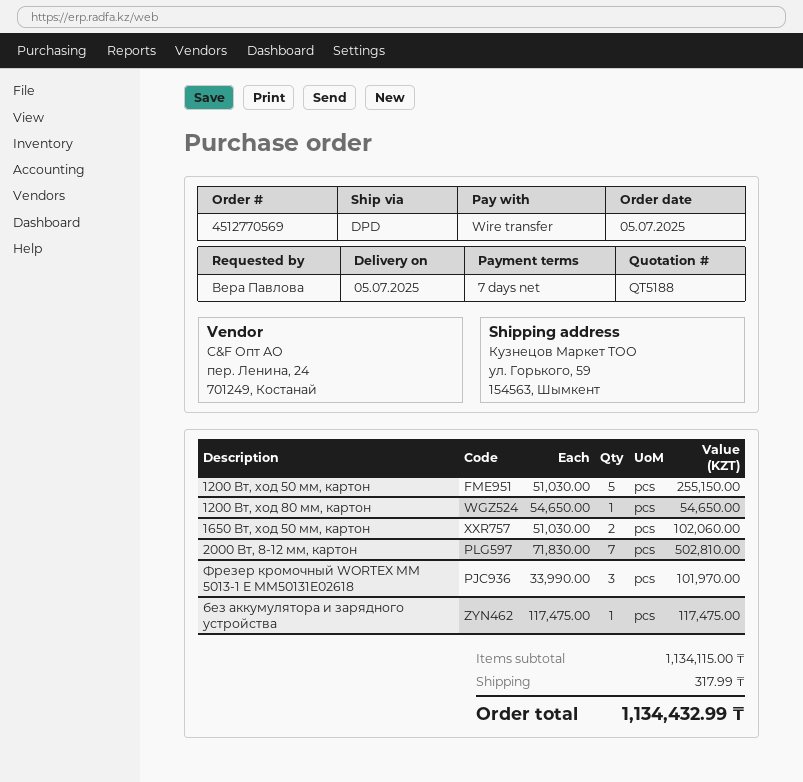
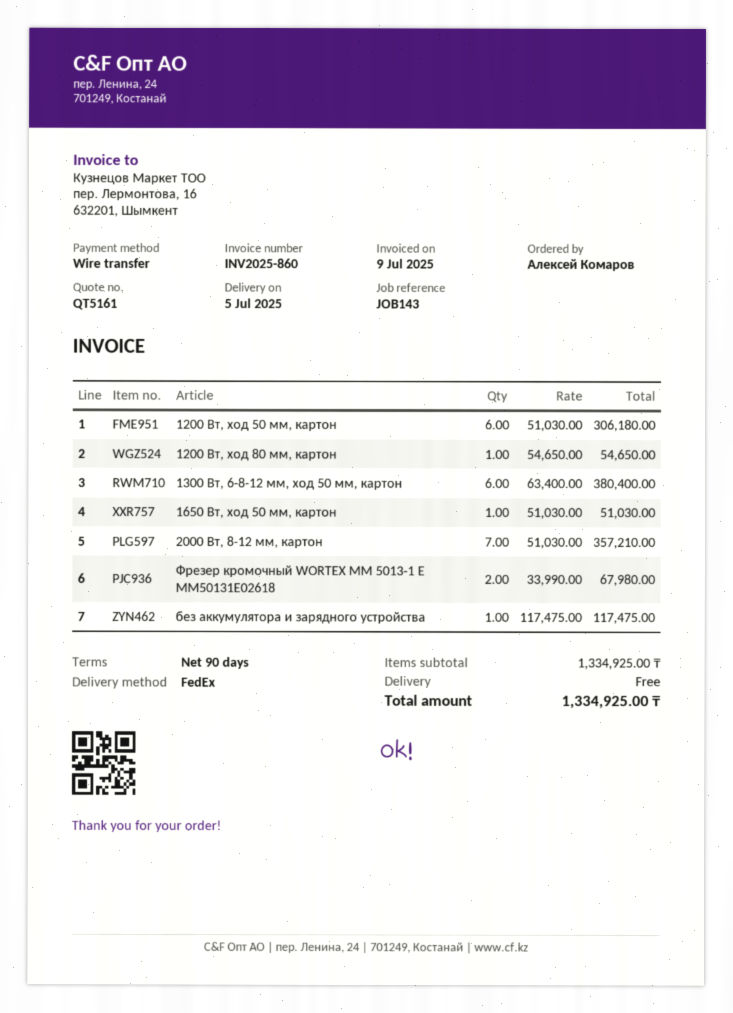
quote number: QT5188 -> QT5161
payment terms: 7 days -> 90 days
ordered by: Вера Павлова -> Алексей Комаров
shipping method: DPD -> FedEx
1200 Вт, ход 50 мм, картон: 5 x 51030.00 = 255150.00 -> 6 x 51030.00 = 306180.00
1650 Вт, ход 50 мм, картон: 2 x 51030.00 = 102060.00 -> 1 x 51030.00 = 51030.00
2000 Вт, 8-12 мм, картон: 7 x 71830.00 = 502810.00 -> 7 x 51030.00 = 357210.00
Фрезер кромочный WORTEX MM 5013-1 E MM50131E02618: 3 x 33990.00 = 101970.00 -> 2 x 33990.00 = 67980.00
1300 Вт, 6-8-12 мм, ход 50 мм, картон: none -> 6 x 63400.00 = 380400.00
subtotal: 1134115.00 -> 1334925.00
shipping: 317.99 -> 0.00
total: 1134432.99 -> 1334925.00

